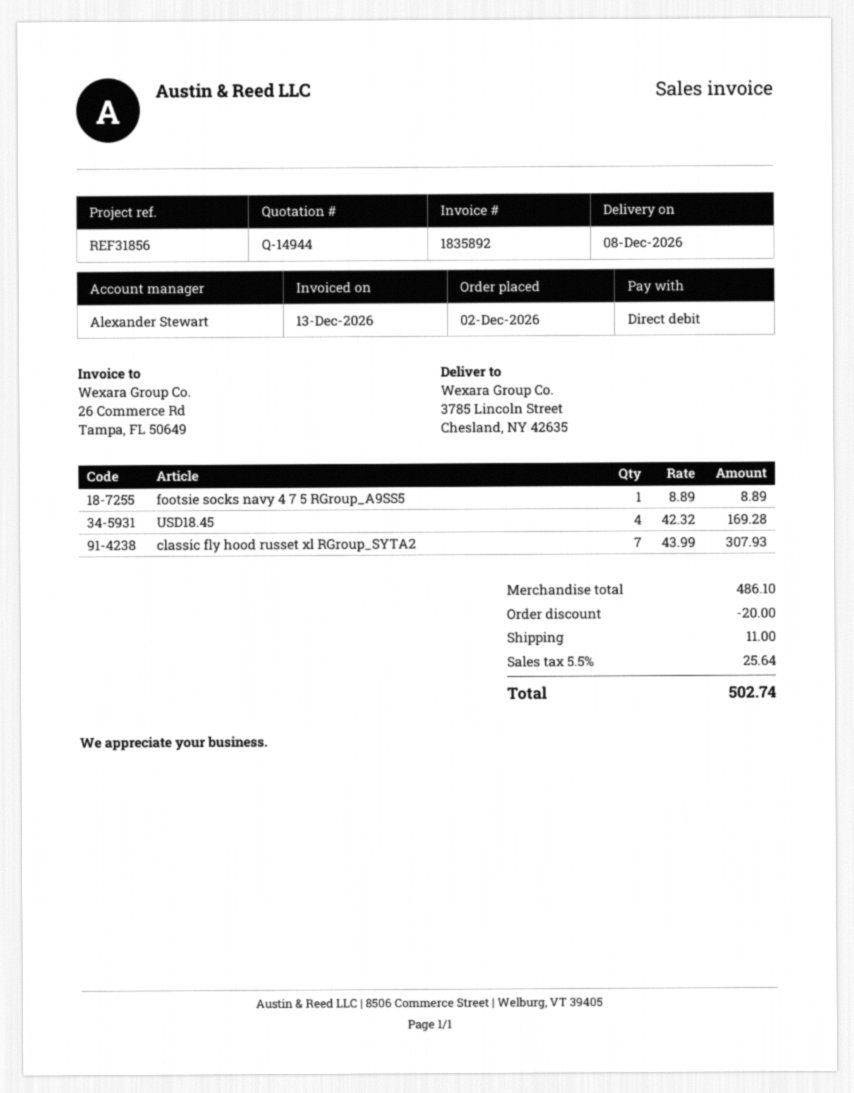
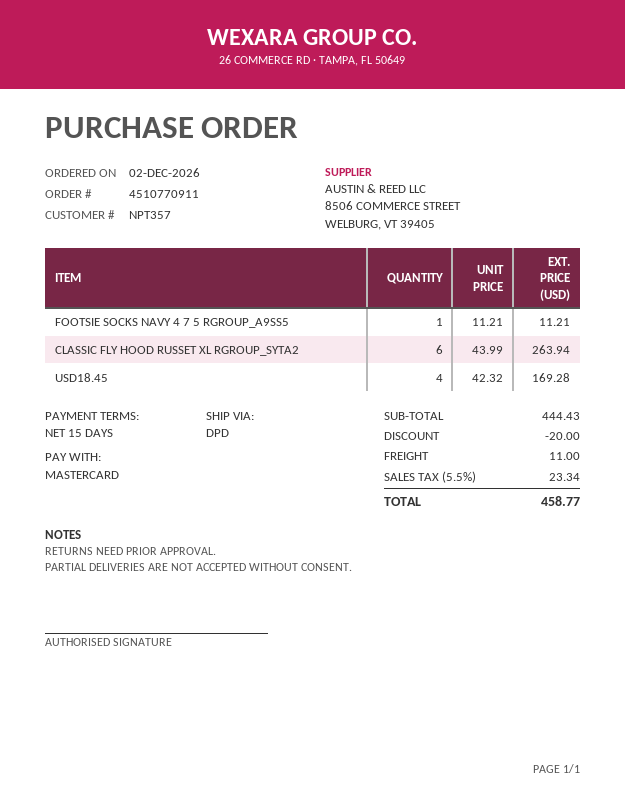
payment method: direct debit -> Mastercard
footsie socks navy 4 7 5 RGroup_A9SS5: 1 x 8.89 = 8.89 -> 1 x 11.21 = 11.21
classic fly hood russet xl RGroup_SYTA2: 7 x 43.99 = 307.93 -> 6 x 43.99 = 263.94
subtotal: 486.10 -> 444.43
tax: 5.5% = 25.64 -> 5.5% = 23.34
total: 502.74 -> 458.77

